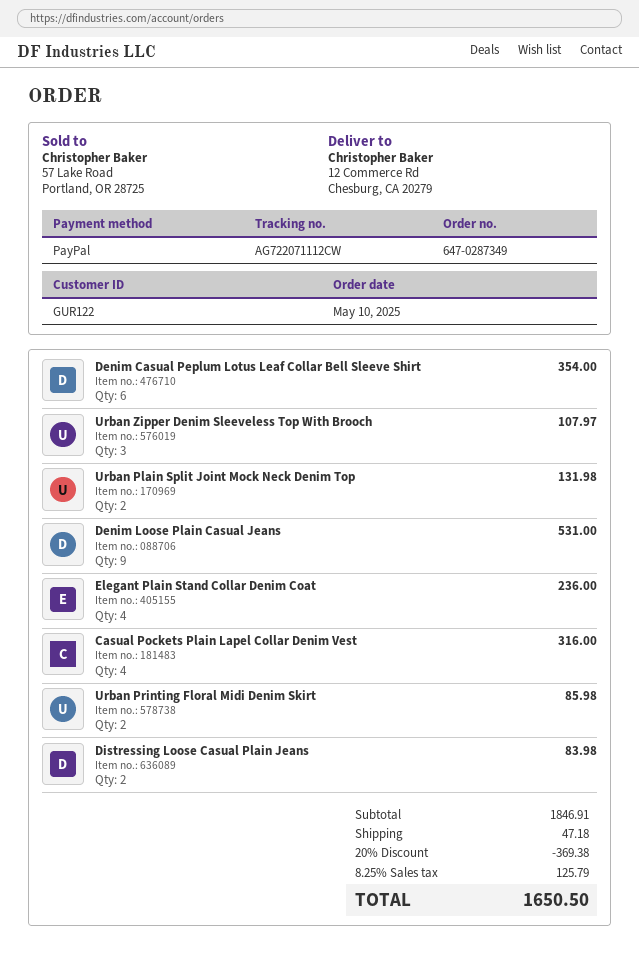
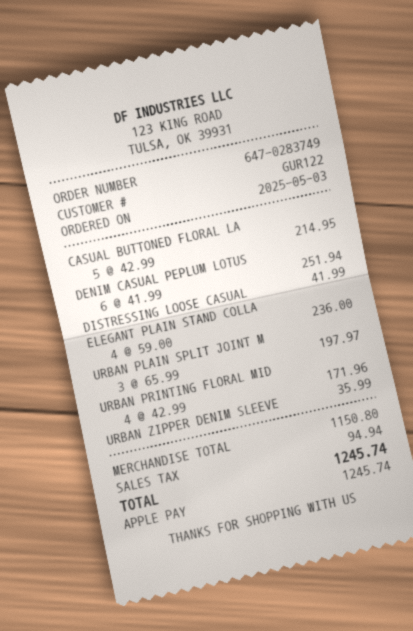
order number: 647-0287349 -> 647-0283749
order date: 2025-05-10 -> 2025-05-03
payment method: PayPal -> Apple Pay
Denim Casual Peplum Lotus Leaf Collar Bell Sleeve Shirt: 6 for 354.00 -> 6 for 251.94
Urban Zipper Denim Sleeveless Top With Brooch: 3 for 107.97 -> 1 for 35.99
Urban Plain Split Joint Mock Neck Denim Top: 2 for 131.98 -> 3 for 197.97
Denim Loose Plain Casual Jeans: 9 for 531.00 -> none
Casual Pockets Plain Lapel Collar Denim Vest: 4 for 316.00 -> none
Urban Printing Floral Midi Denim Skirt: 2 for 85.98 -> 4 for 171.96
Distressing Loose Casual Plain Jeans: 2 for 83.98 -> 1 for 41.99
CASUAL BUTTONED FLORAL LA: none -> 5 for 214.95
subtotal: 1846.91 -> 1150.80
discount: 20% = 369.38 -> none
shipping: 47.18 -> none
tax: 125.79 -> 94.94
total: 1650.50 -> 1245.74

